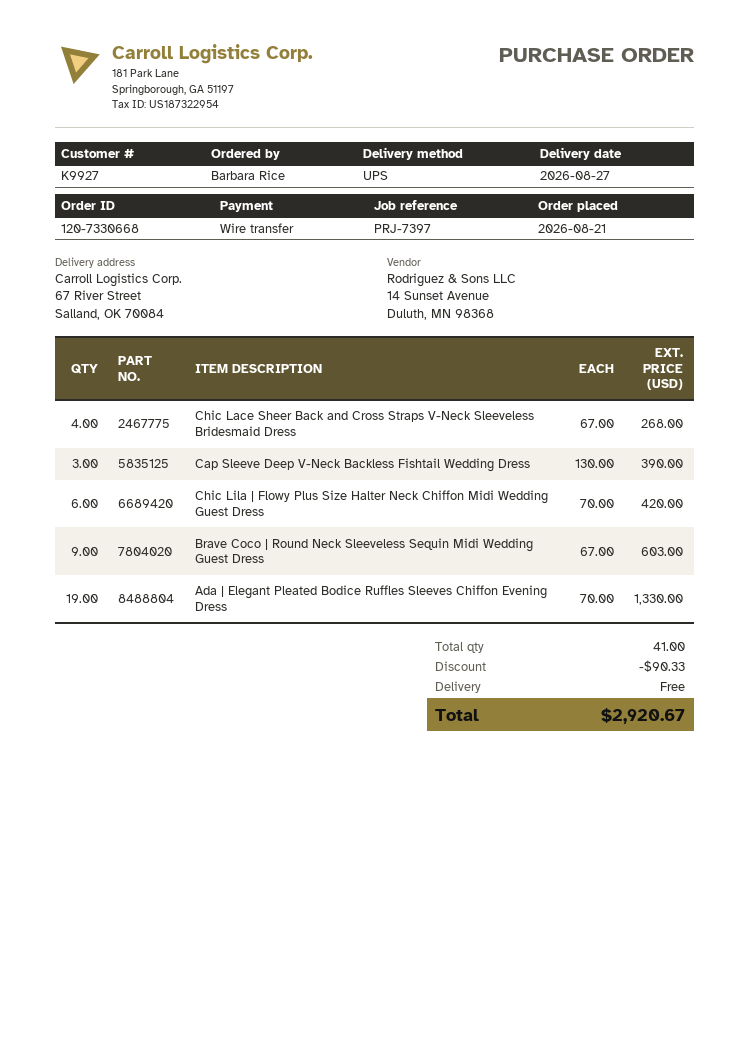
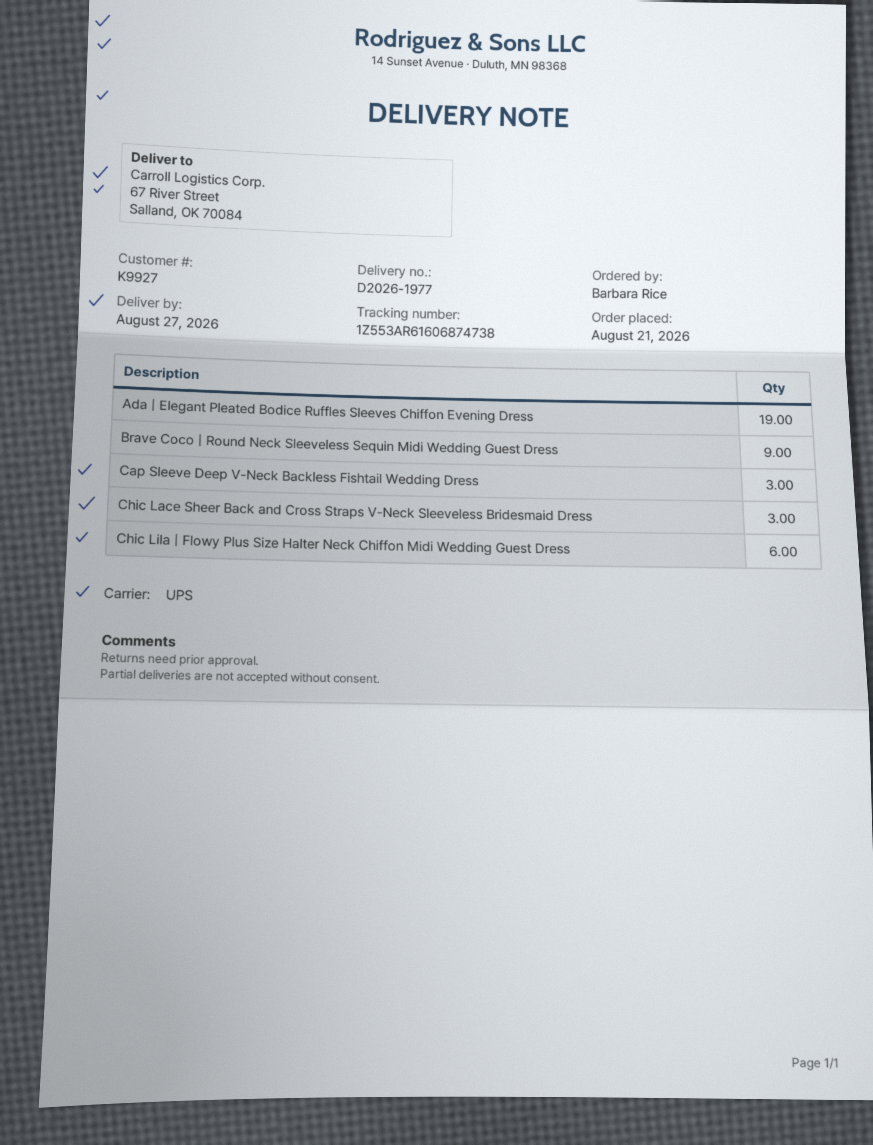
Chic Lace Sheer Back and Cross Straps V-Neck Sleeveless Bridesmaid Dress: 4 -> 3

